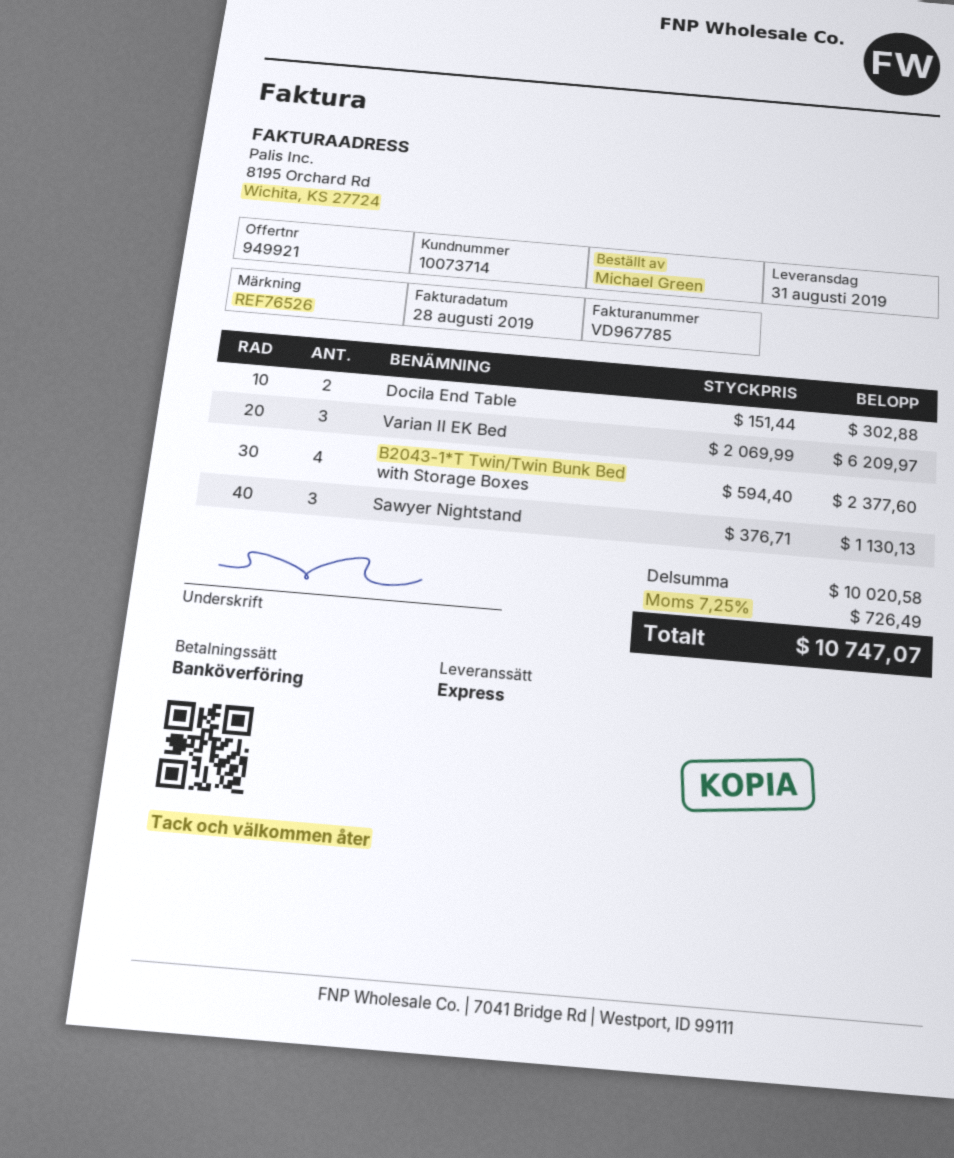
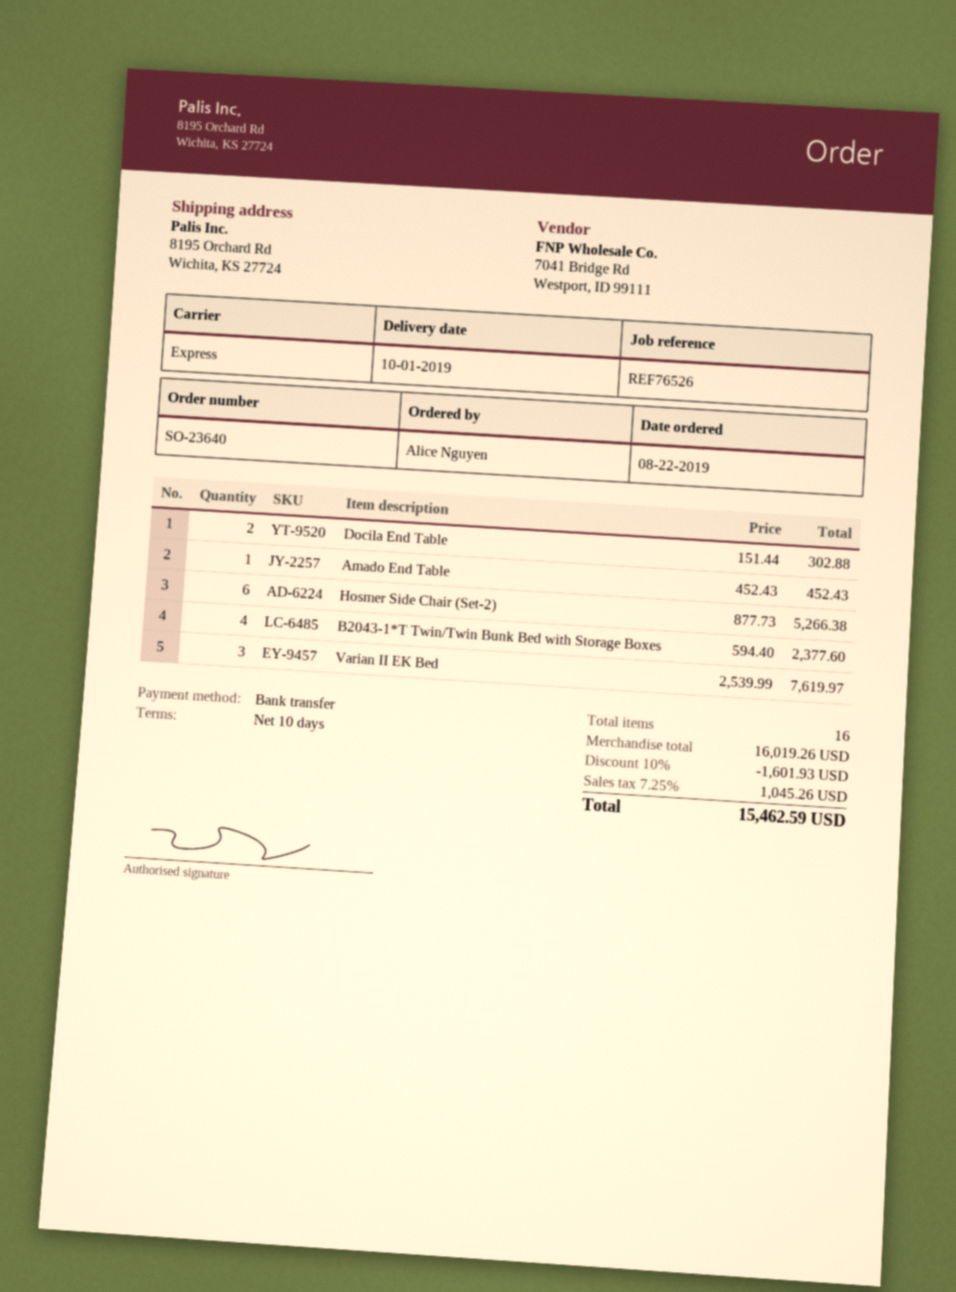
delivery date: 2019-08-31 -> 2019-10-01
ordered by: Michael Green -> Alice Nguyen
Varian II EK Bed: 3 x 2069.99 = 6209.97 -> 3 x 2539.99 = 7619.97
Sawyer Nightstand: 3 x 376.71 = 1130.13 -> none
Amado End Table: none -> 1 x 452.43 = 452.43
Hosmer Side Chair (Set-2): none -> 6 x 877.73 = 5266.38
subtotal: 10020.58 -> 16019.26
discount: none -> 10% = 1601.93
tax: 7.25% = 726.49 -> 7.25% = 1045.26
total: 10747.07 -> 15462.59

